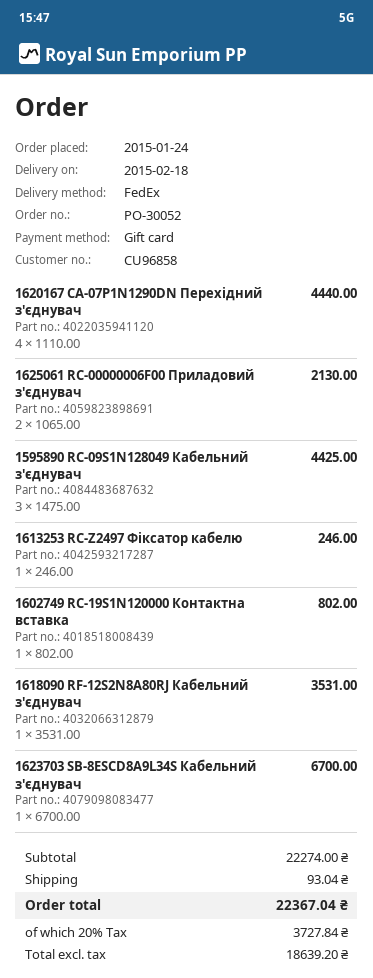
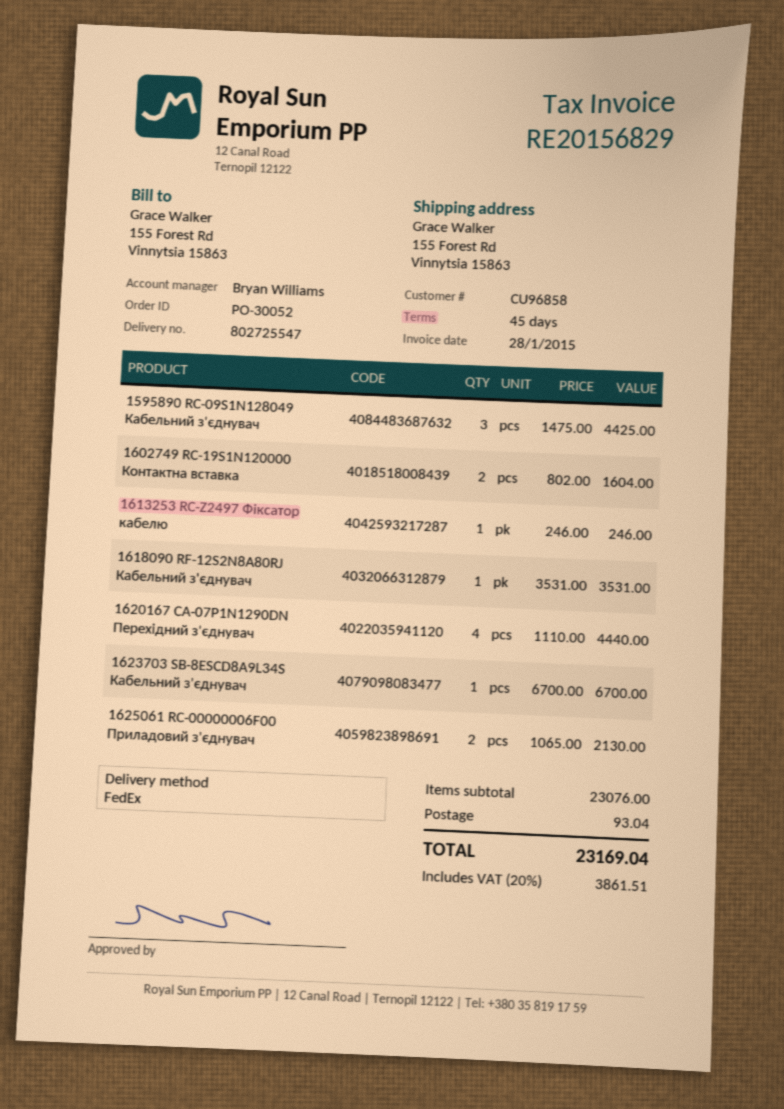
1602749 RC-19S1N120000 Контактна вставка: 1 x 802.00 = 802.00 -> 2 x 802.00 = 1604.00
subtotal: 22274.00 -> 23076.00
tax: 20% = 3727.84 -> 20% = 3861.51
total: 22367.04 -> 23169.04

